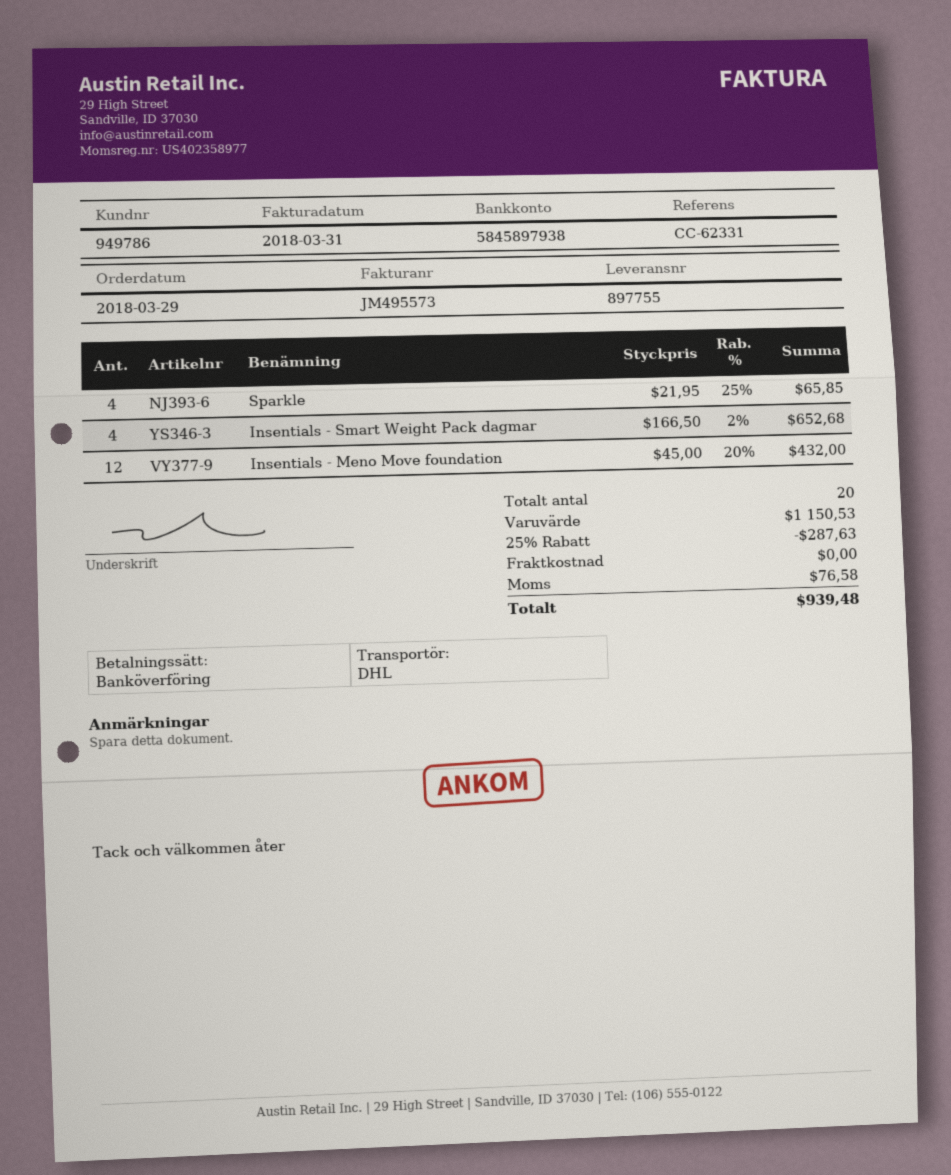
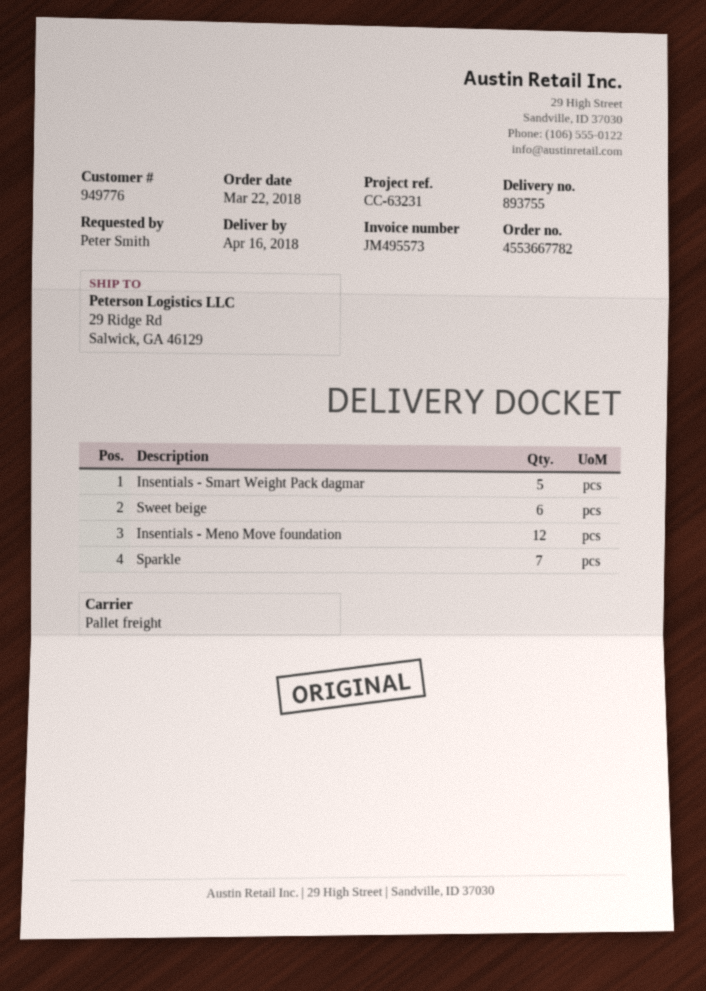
order date: 2018-03-29 -> 2018-03-22
delivery note number: 897755 -> 893755
customer number: 949786 -> 949776
reference: CC-62331 -> CC-63231
shipping method: DHL -> pallet freight
Sparkle: 4 -> 7
Insentials - Smart Weight Pack dagmar: 4 -> 5
Sweet beige: none -> 6

